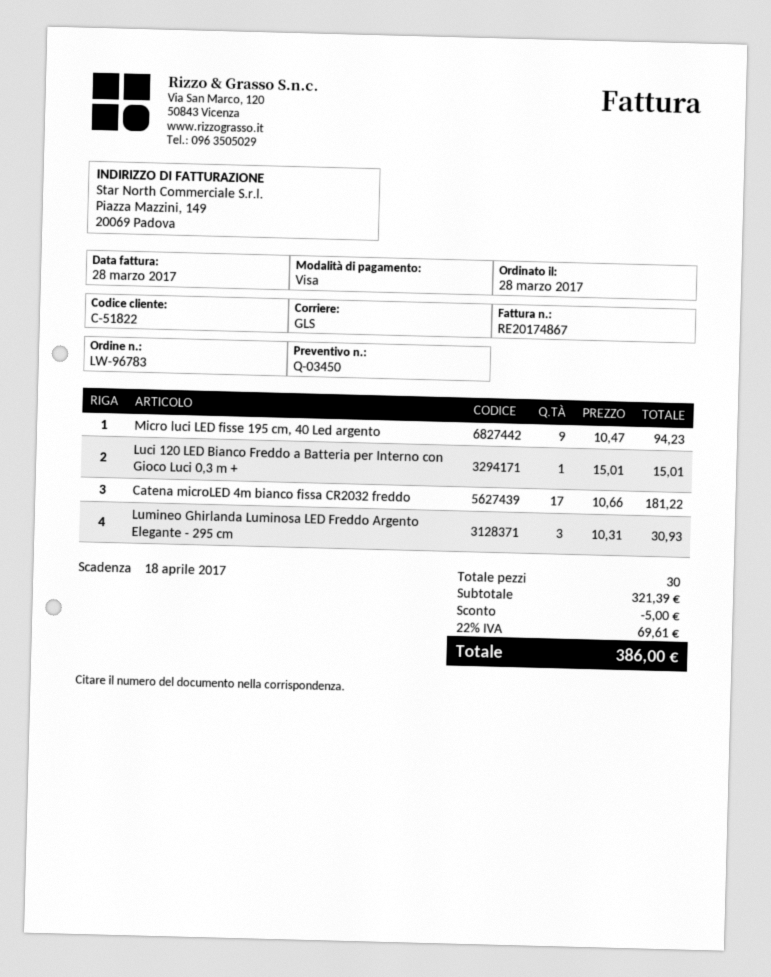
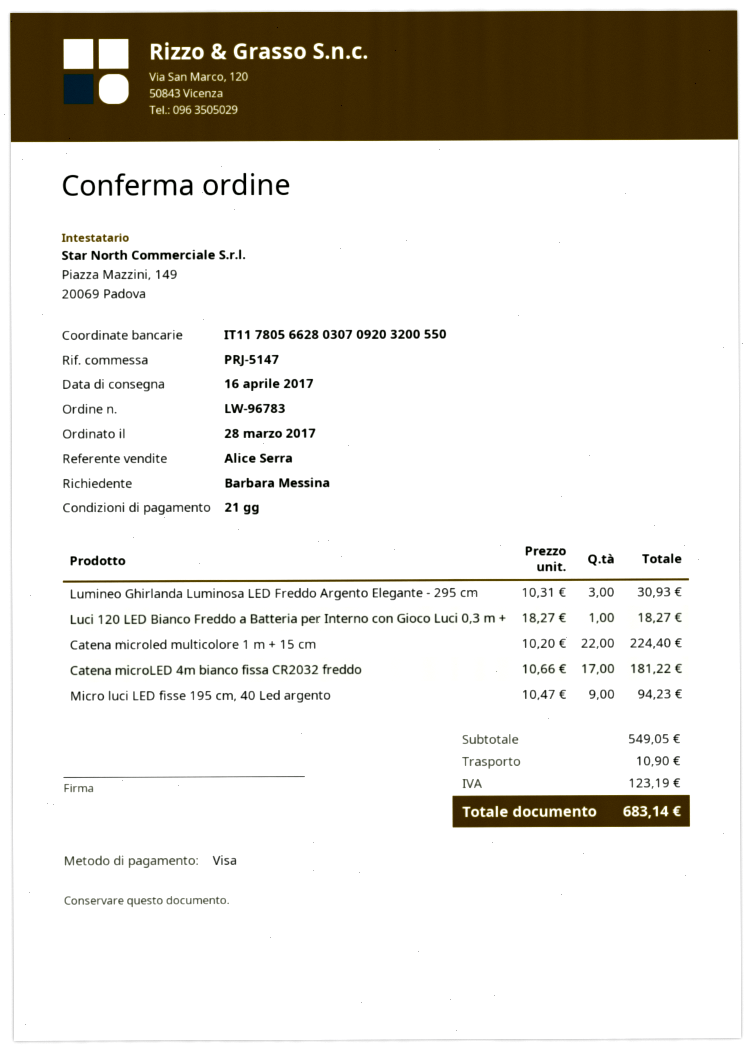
Luci 120 LED Bianco Freddo a Batteria per Interno con Gioco Luci 0,3 m +: 1 x 15.01 = 15.01 -> 1 x 18.27 = 18.27
Catena microled multicolore 1 m + 15 cm: none -> 22 x 10.20 = 224.40
subtotal: 321.39 -> 549.05
discount: 5.00 -> none
shipping: none -> 10.90
tax: 69.61 -> 123.19
total: 386.00 -> 683.14

